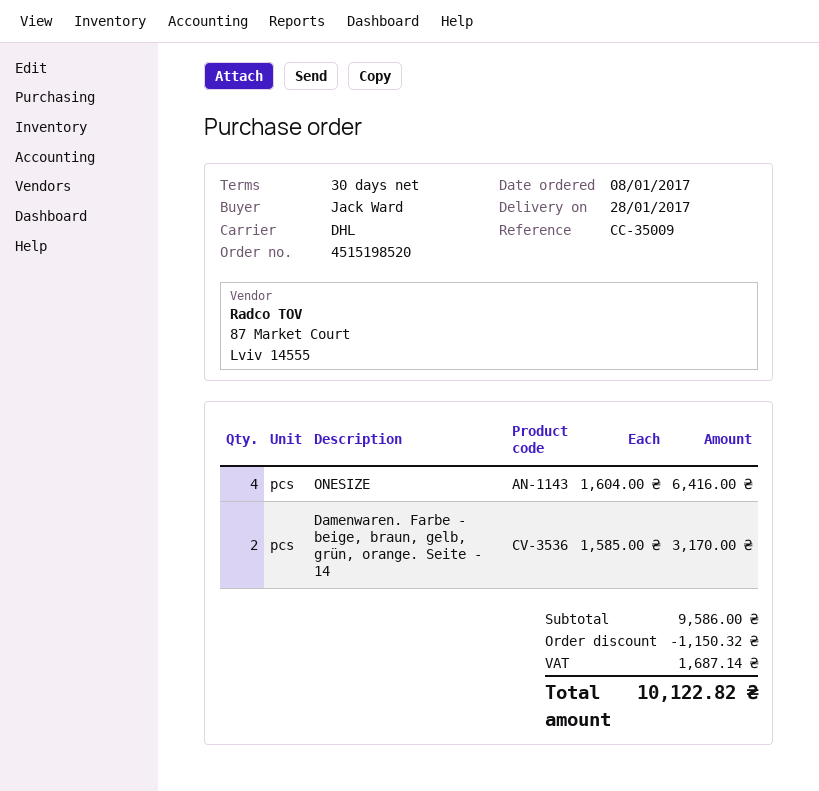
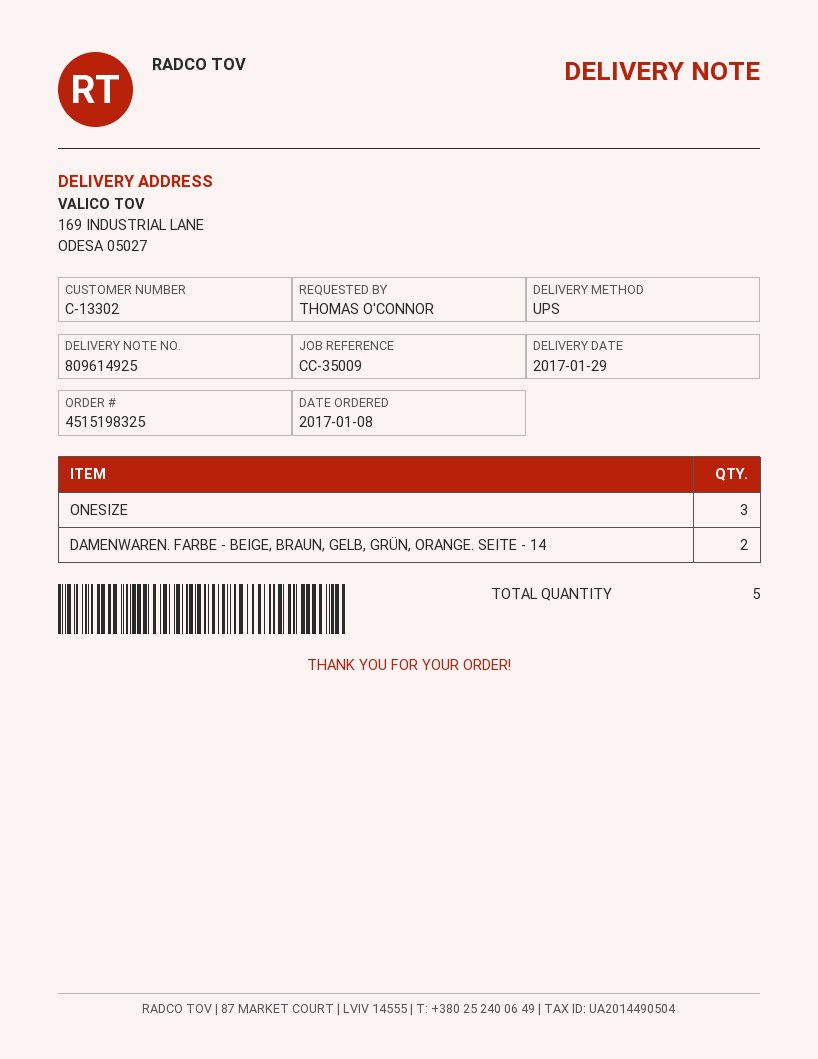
order number: 4515198520 -> 4515198325
delivery date: 2017-01-28 -> 2017-01-29
ordered by: Jack Ward -> THOMAS O'CONNOR
shipping method: DHL -> UPS
ONESIZE: 4 -> 3

